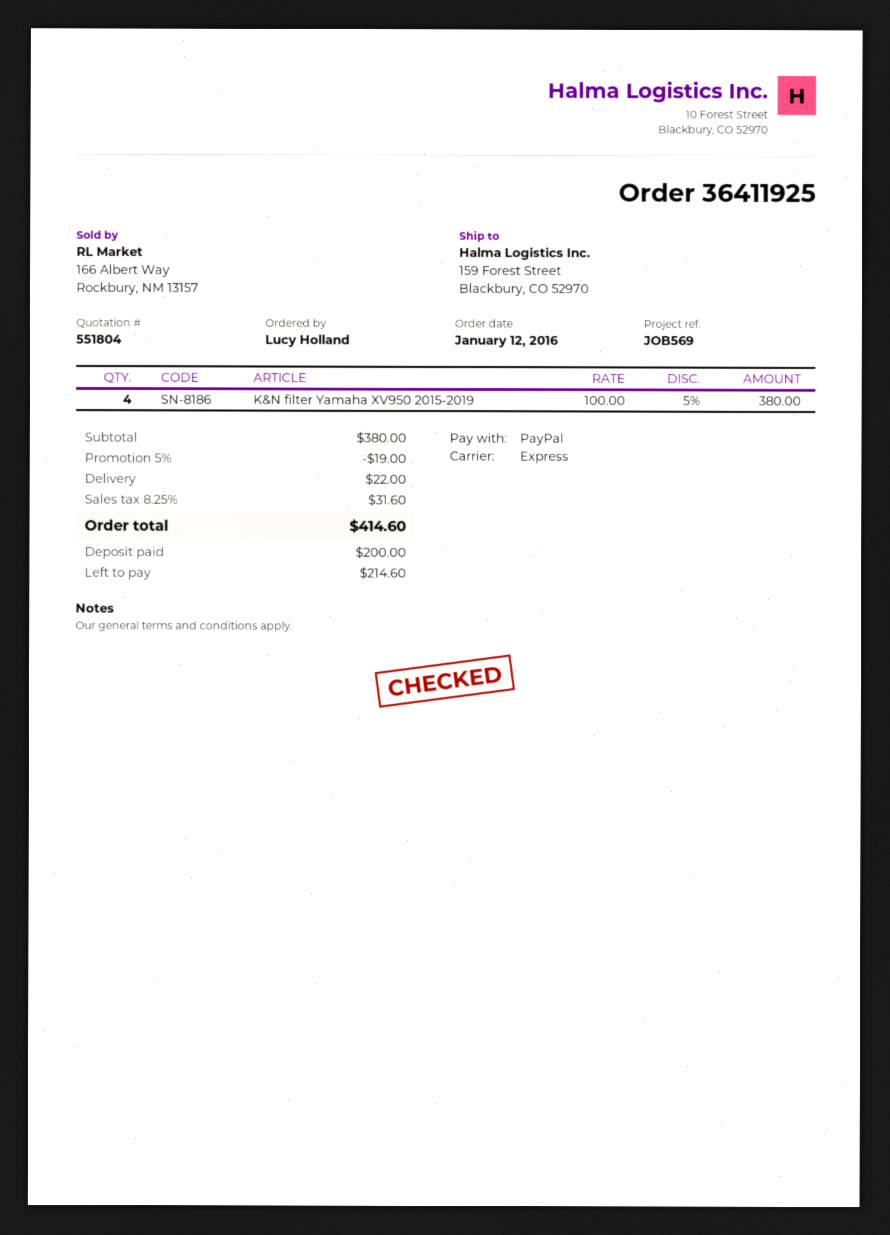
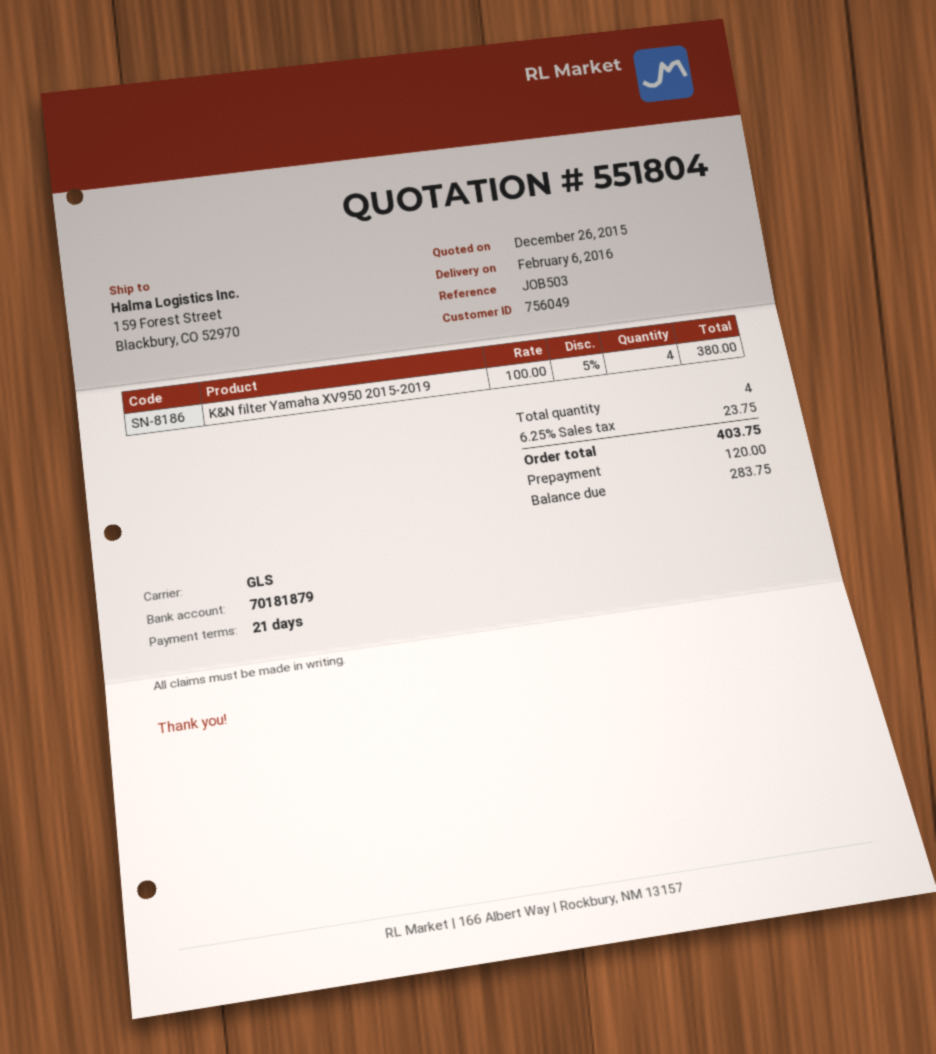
reference: JOB569 -> JOB503
shipping method: express -> GLS
discount: 5% = 19.00 -> none
shipping: 22.00 -> none
tax: 8.25% = 31.60 -> 6.25% = 23.75
total: 414.60 -> 403.75
deposit: 200.00 -> 120.00
balance: 214.60 -> 283.75

